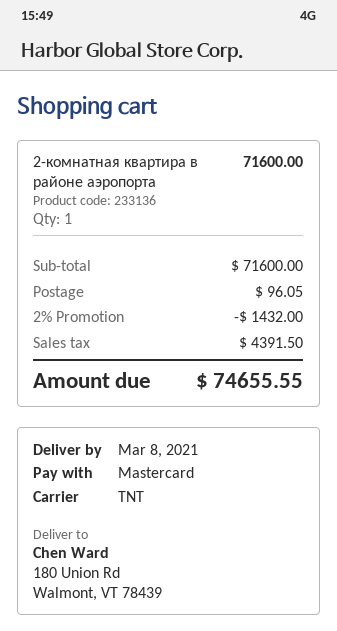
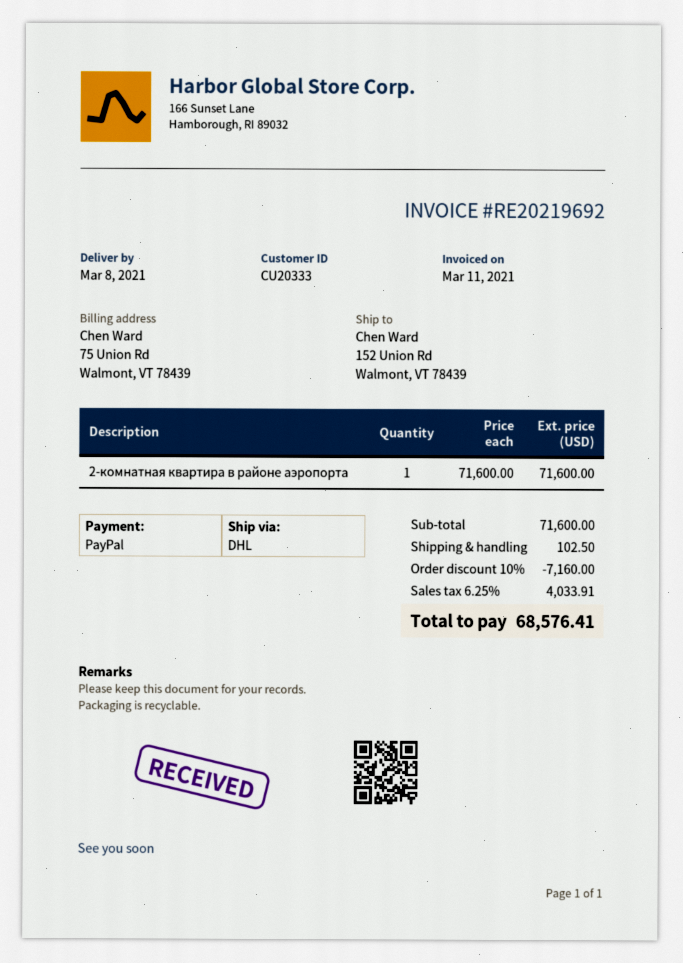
payment method: Mastercard -> PayPal
shipping method: TNT -> DHL
ship to: 180 Union Rd, Walmont, VT 78439 -> 152 Union Rd, Walmont, VT 78439
discount: 2% = 1432.00 -> 10% = 7160.00
shipping: 96.05 -> 102.50
tax: 4391.50 -> 4033.91
total: 74655.55 -> 68576.41

